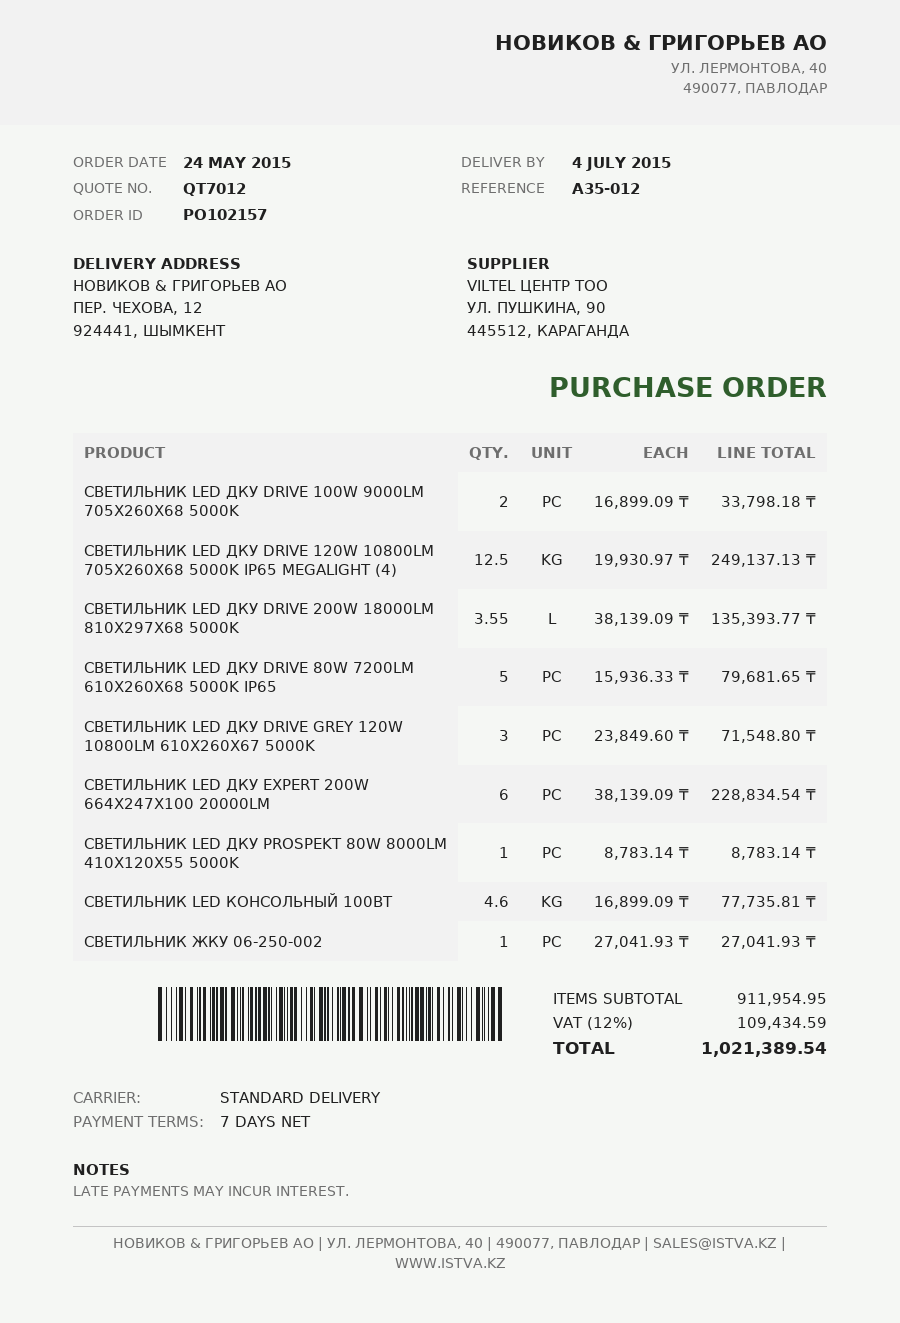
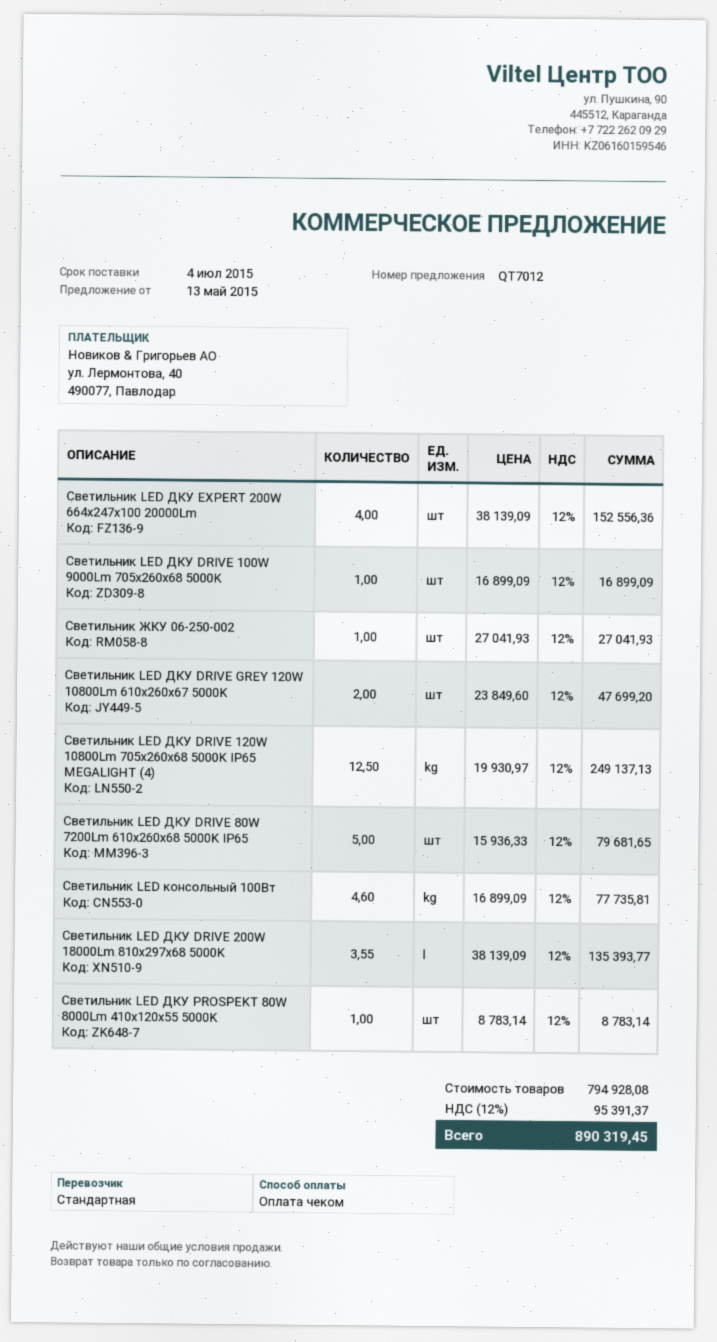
СВЕТИЛЬНИК LED ДКУ DRIVE 100W 9000LM 705X260X68 5000K: 2 x 16899.09 = 33798.18 -> 1 x 16899.09 = 16899.09
СВЕТИЛЬНИК LED ДКУ DRIVE GREY 120W 10800LM 610X260X67 5000K: 3 x 23849.60 = 71548.80 -> 2 x 23849.60 = 47699.20
СВЕТИЛЬНИК LED ДКУ EXPERT 200W 664X247X100 20000LM: 6 x 38139.09 = 228834.54 -> 4 x 38139.09 = 152556.36
subtotal: 911954.95 -> 794928.08
tax: 12% = 109434.59 -> 12% = 95391.37
total: 1021389.54 -> 890319.45

